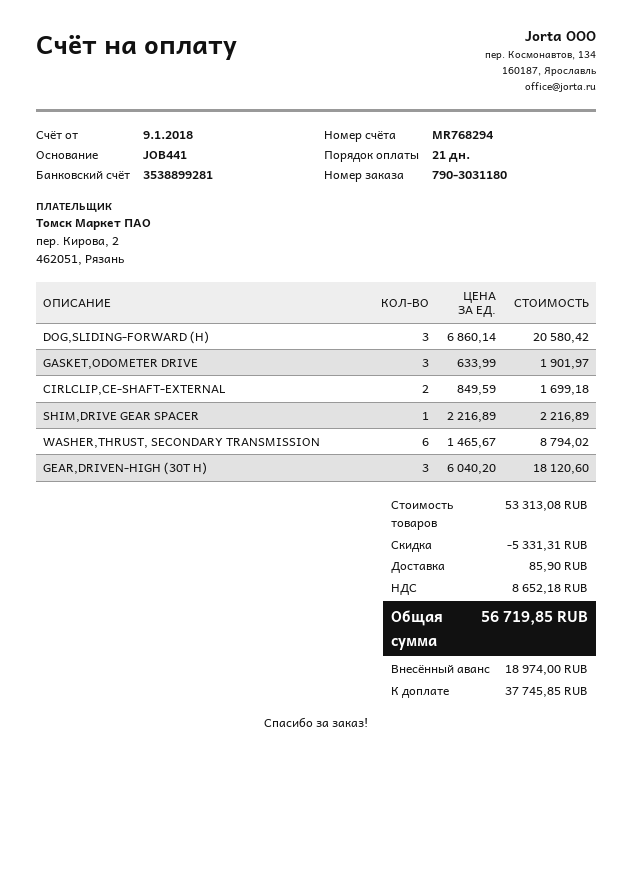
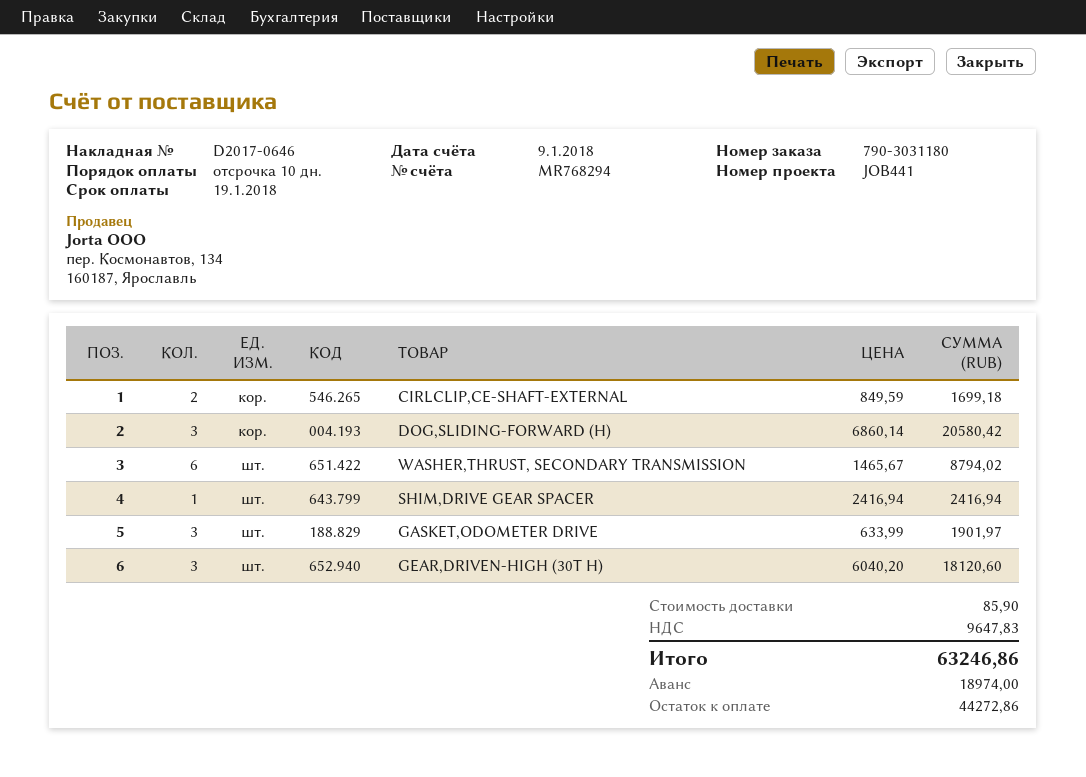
payment terms: 21 days -> 10 days
SHIM,DRIVE GEAR SPACER: 1 x 2216.89 = 2216.89 -> 1 x 2416.94 = 2416.94
discount: 5331.31 -> none
tax: 8652.18 -> 9647.83
total: 56719.85 -> 63246.86
balance: 37745.85 -> 44272.86

